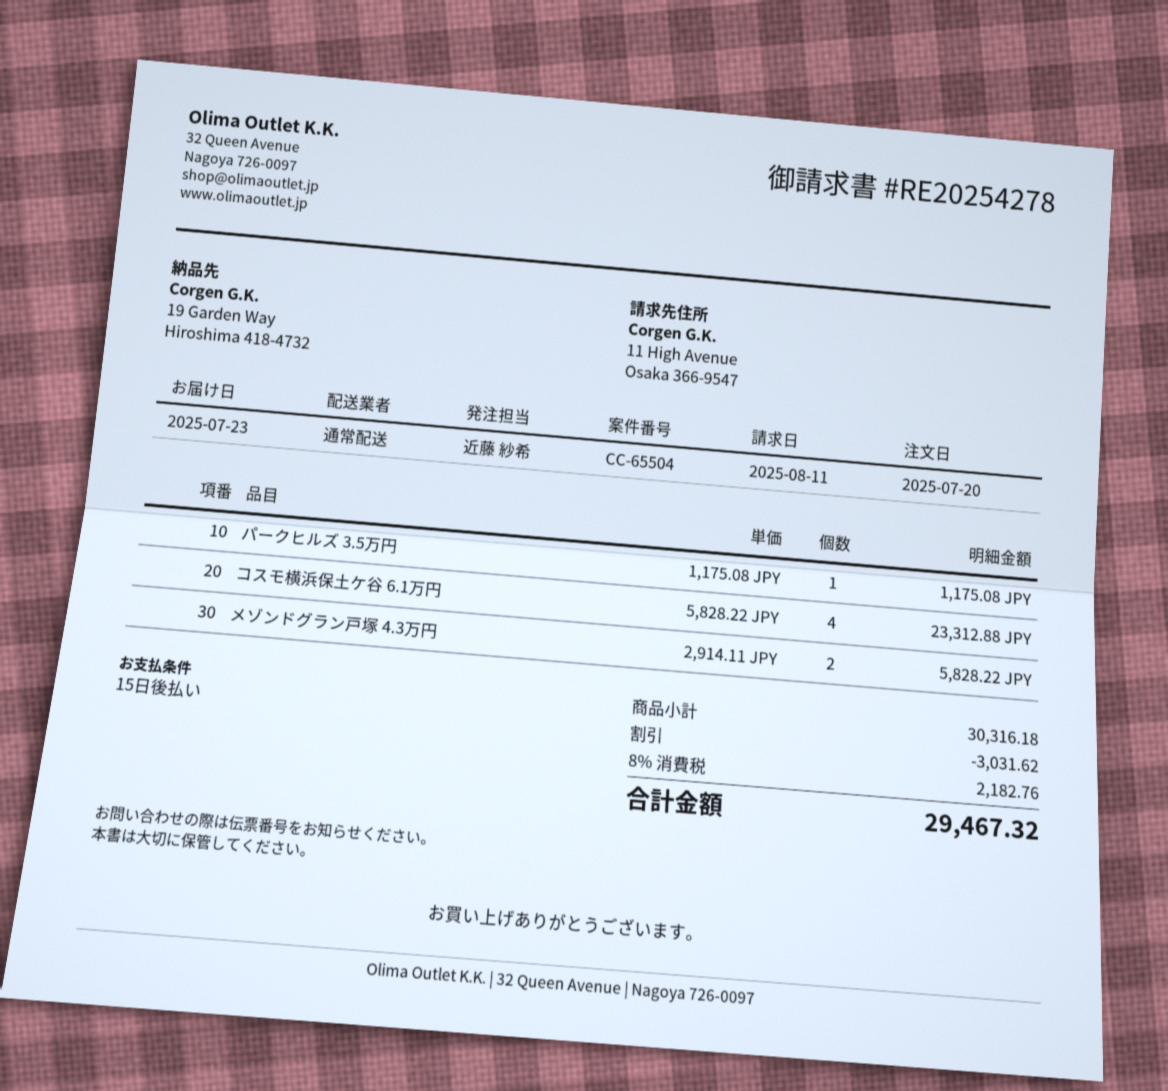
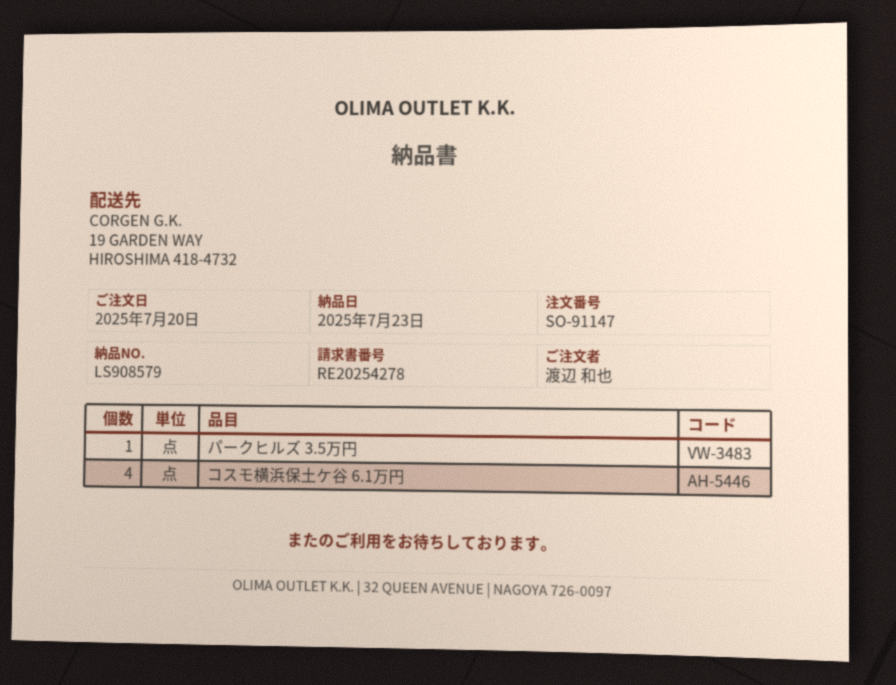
ordered by: 近藤 紗希 -> 渡辺 和也
メゾンドグラン戸塚 4.3万円: 2 -> none

